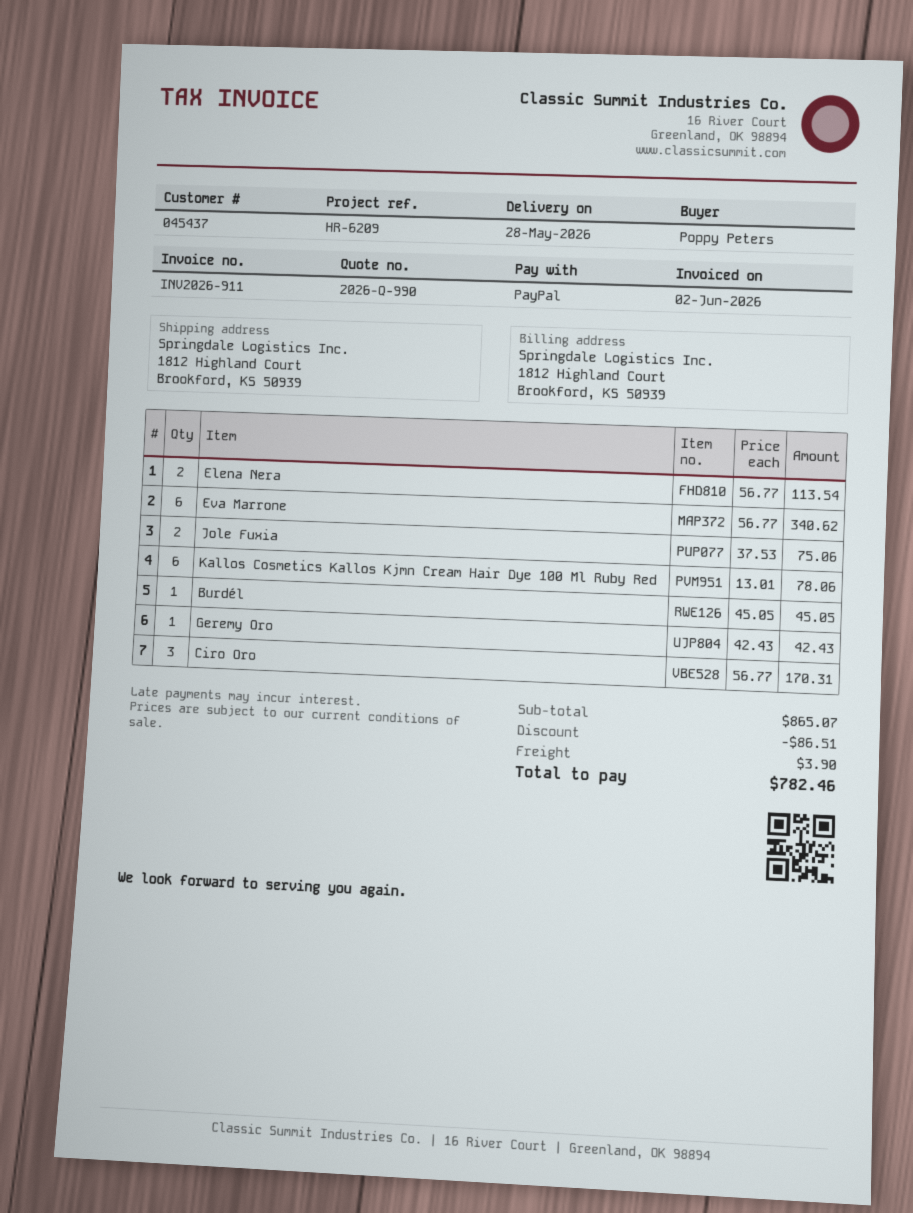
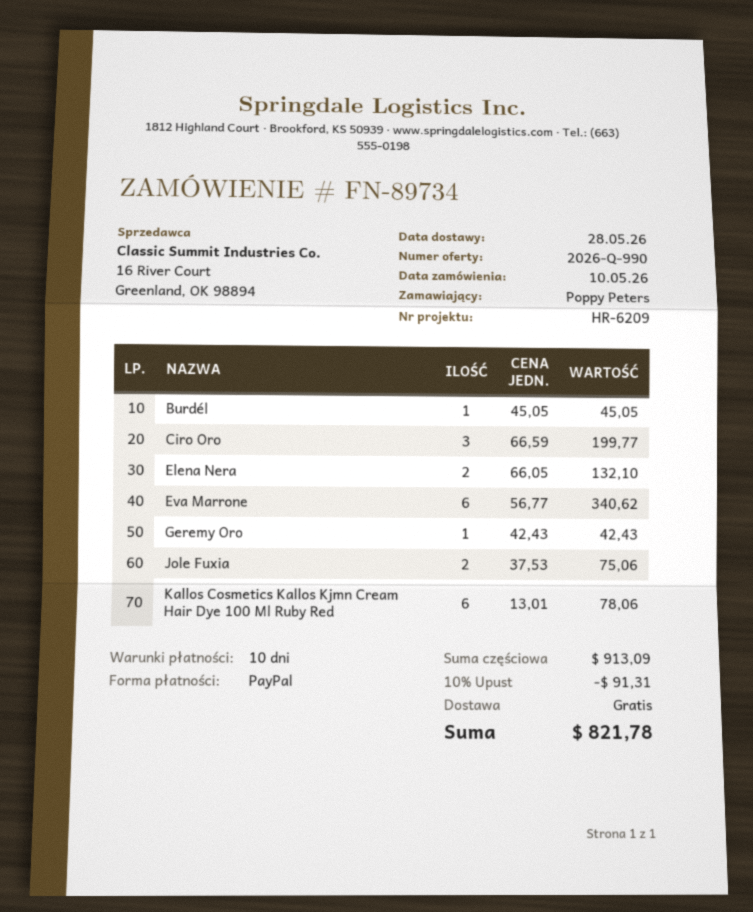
Elena Nera: 2 x 56.77 = 113.54 -> 2 x 66.05 = 132.10
Ciro Oro: 3 x 56.77 = 170.31 -> 3 x 66.59 = 199.77
subtotal: 865.07 -> 913.09
discount: 86.51 -> 91.31
shipping: 3.90 -> 0.00
total: 782.46 -> 821.78

